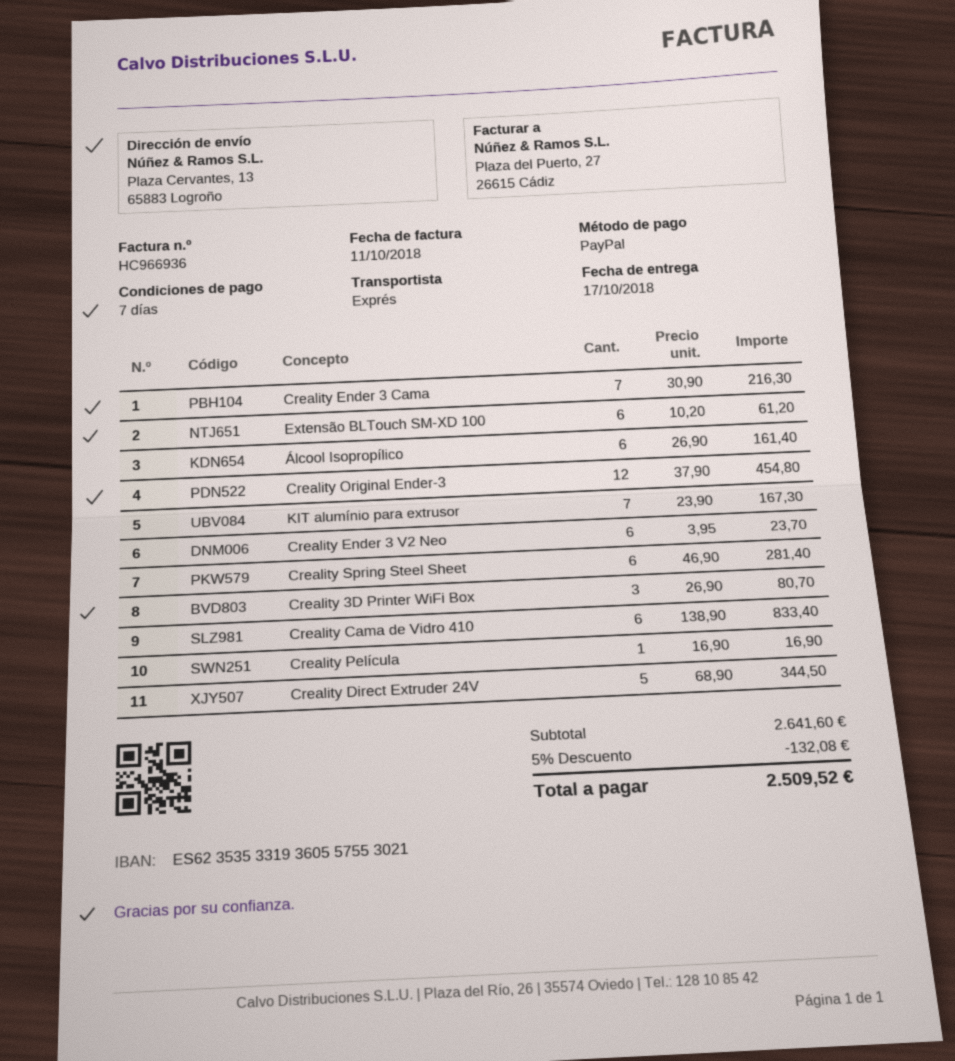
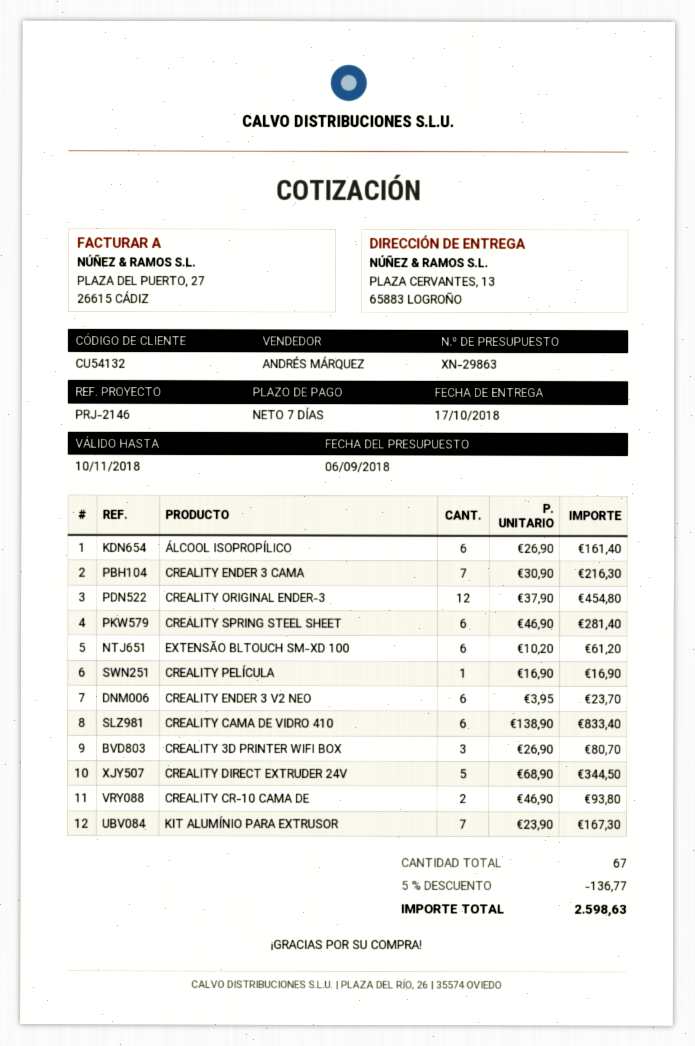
CREALITY CR-10 CAMA DE: none -> 2 x 46.90 = 93.80
discount: 5% = 132.08 -> 5% = 136.77
total: 2509.52 -> 2598.63

